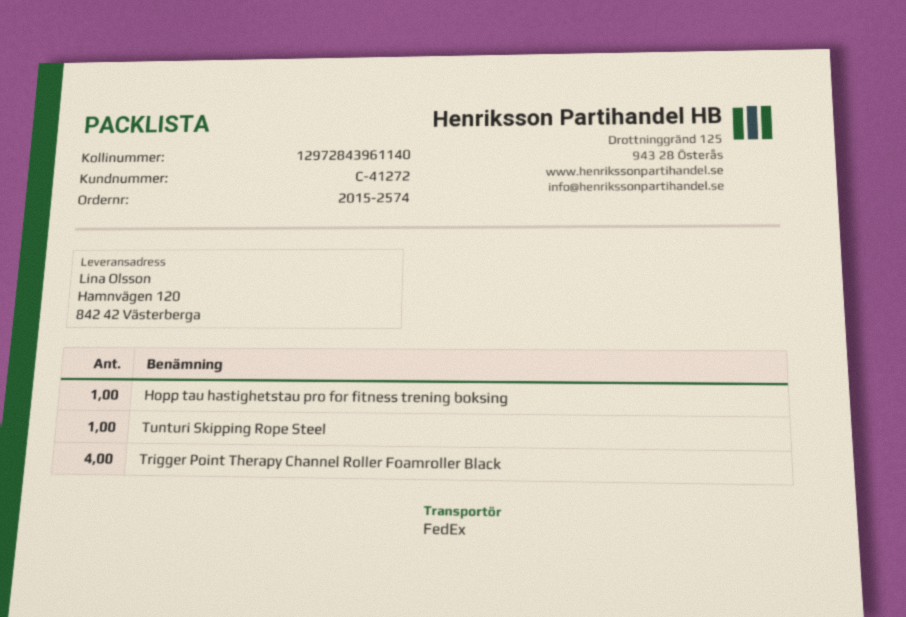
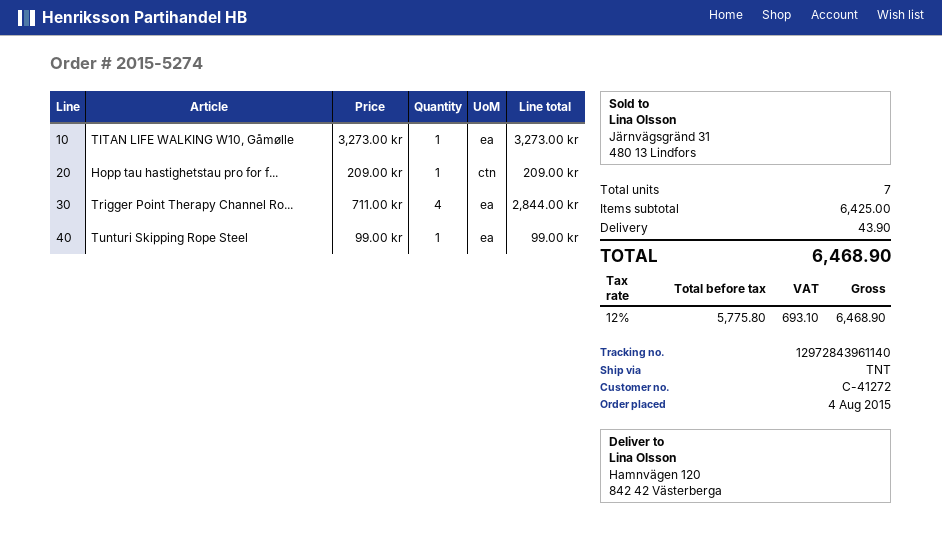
order number: 2015-2574 -> 2015-5274
shipping method: FedEx -> TNT
TITAN LIFE WALKING W10, Gåmølle: none -> 1

